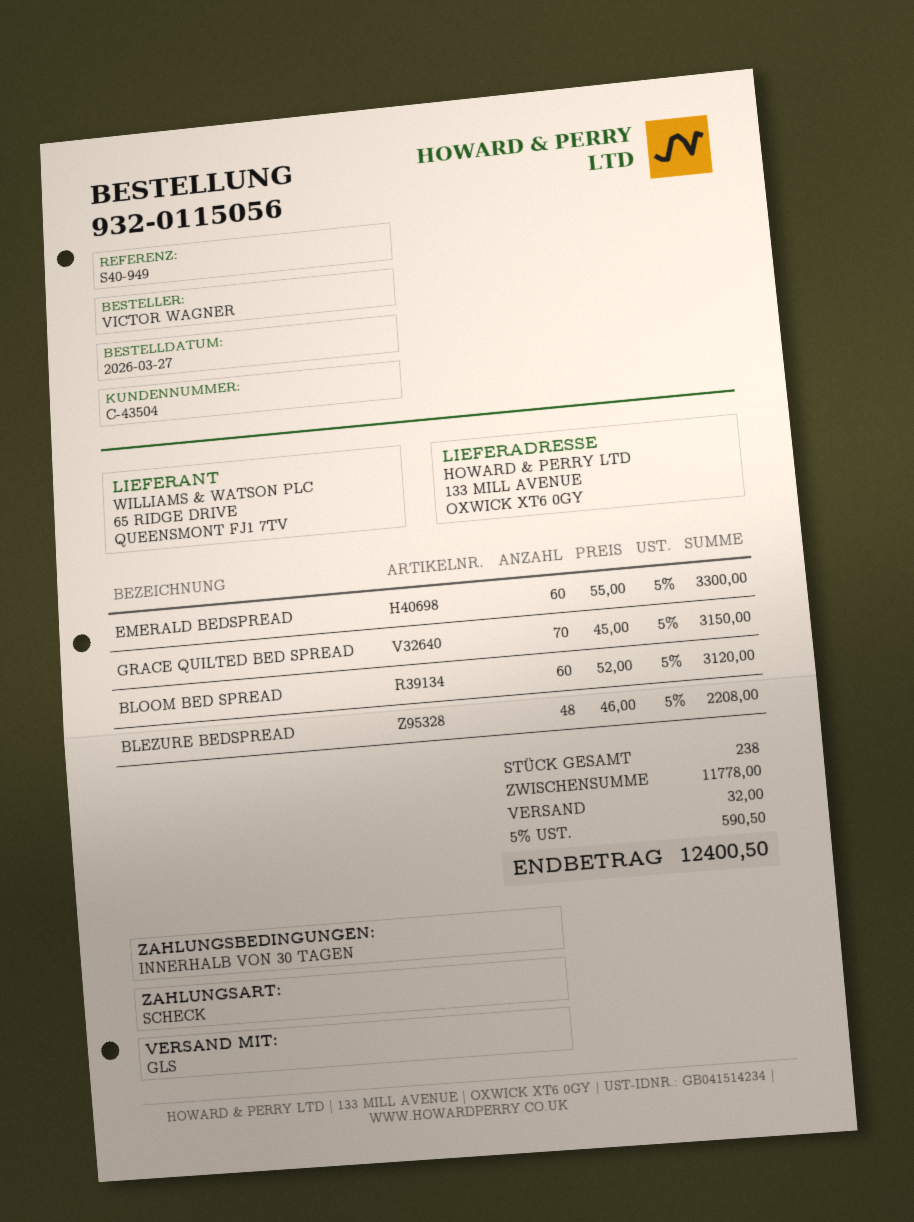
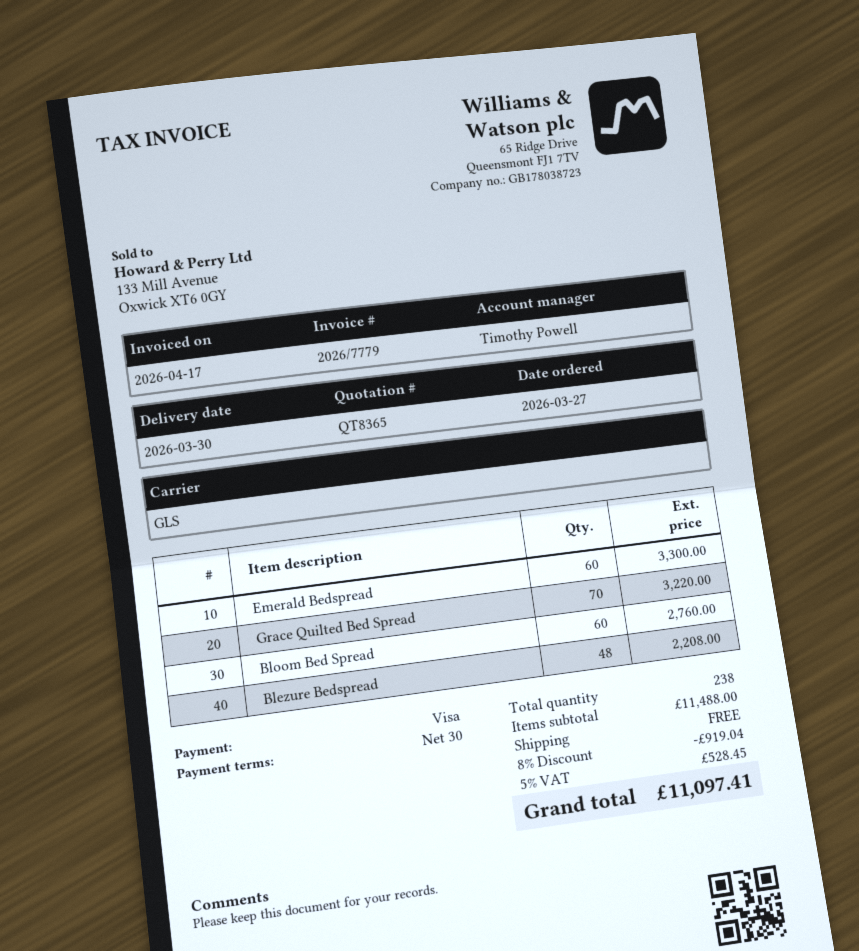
payment method: cheque -> Visa
GRACE QUILTED BED SPREAD: 70 for 3150.00 -> 70 for 3220.00
BLOOM BED SPREAD: 60 for 3120.00 -> 60 for 2760.00
subtotal: 11778.00 -> 11488.00
discount: none -> 8% = 919.04
shipping: 32.00 -> 0.00
tax: 5% = 590.50 -> 5% = 528.45
total: 12400.50 -> 11097.41

